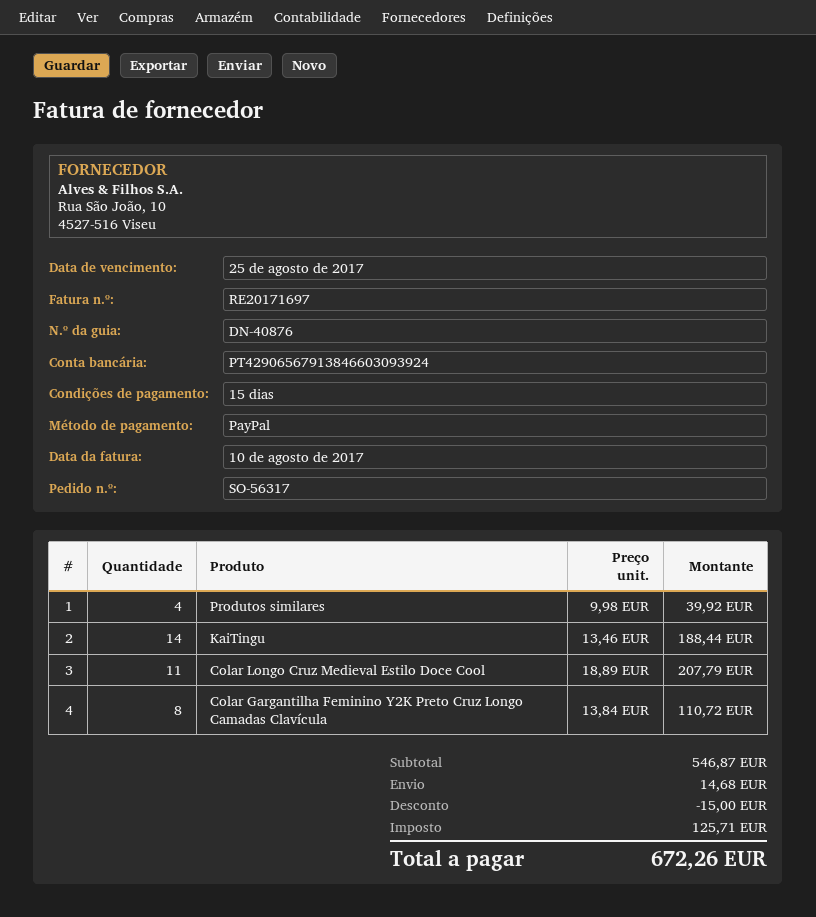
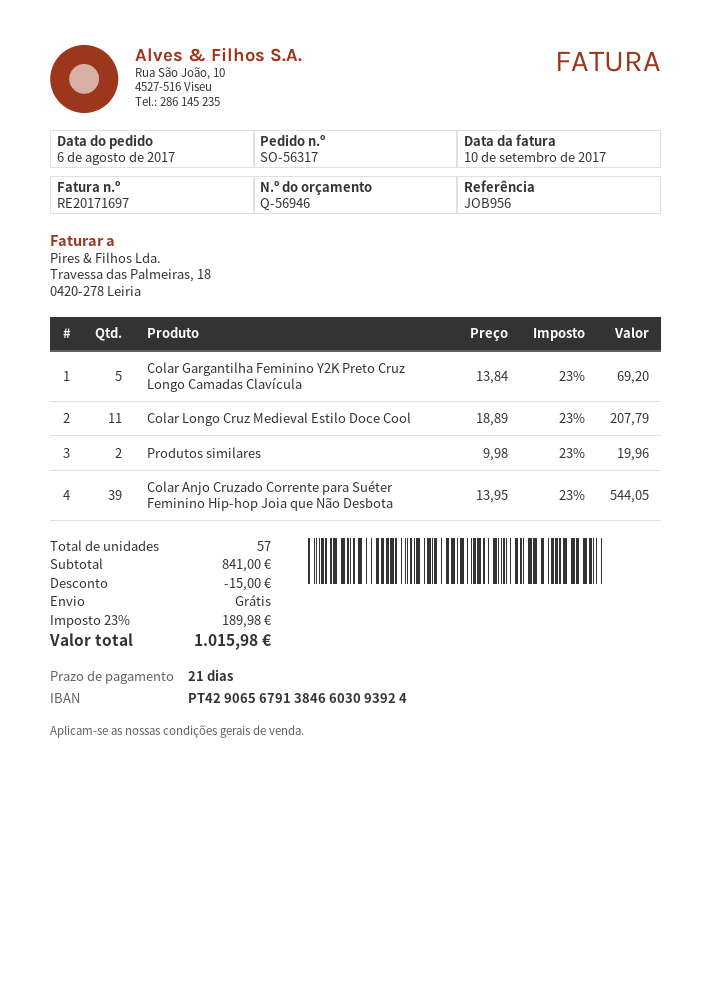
invoice date: 2017-08-10 -> 2017-09-10
payment terms: 15 days -> 21 days
Produtos similares: 4 x 9.98 = 39.92 -> 2 x 9.98 = 19.96
KaiTingu: 14 x 13.46 = 188.44 -> none
Colar Gargantilha Feminino Y2K Preto Cruz Longo Camadas Clavícula: 8 x 13.84 = 110.72 -> 5 x 13.84 = 69.20
Colar Anjo Cruzado Corrente para Suéter Feminino Hip-hop Joia que Não Desbota: none -> 39 x 13.95 = 544.05
subtotal: 546.87 -> 841.00
shipping: 14.68 -> 0.00
tax: 125.71 -> 189.98
total: 672.26 -> 1015.98

